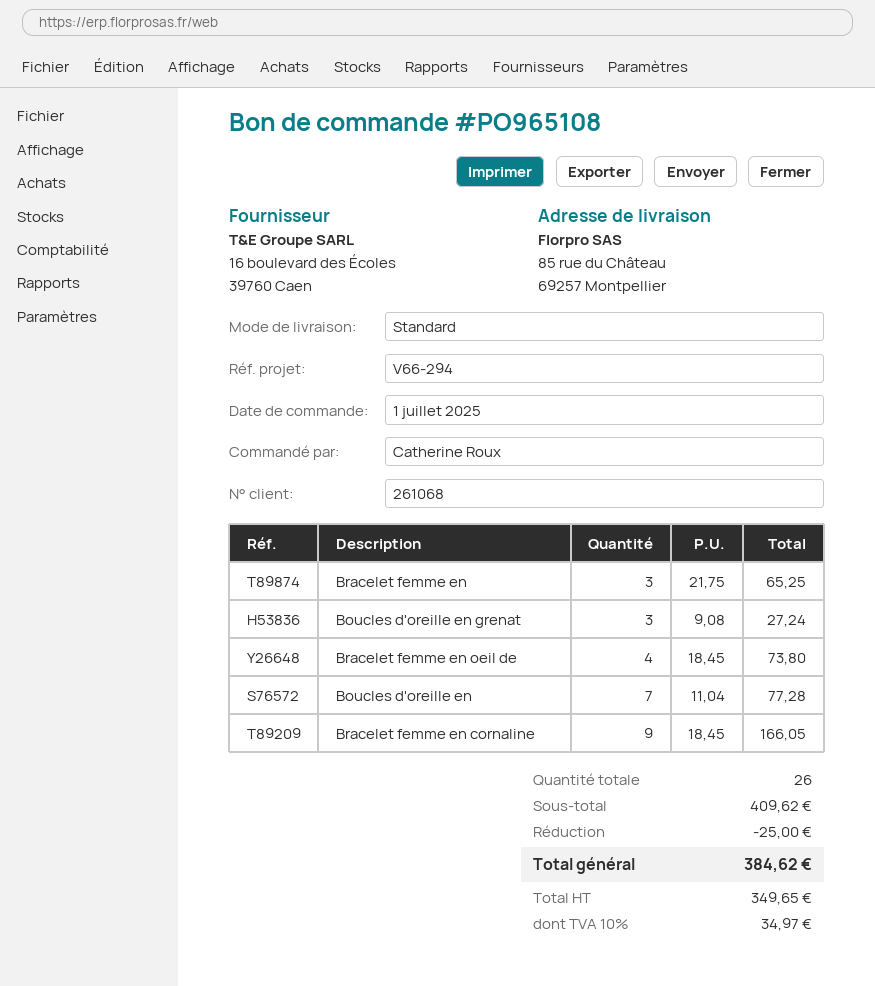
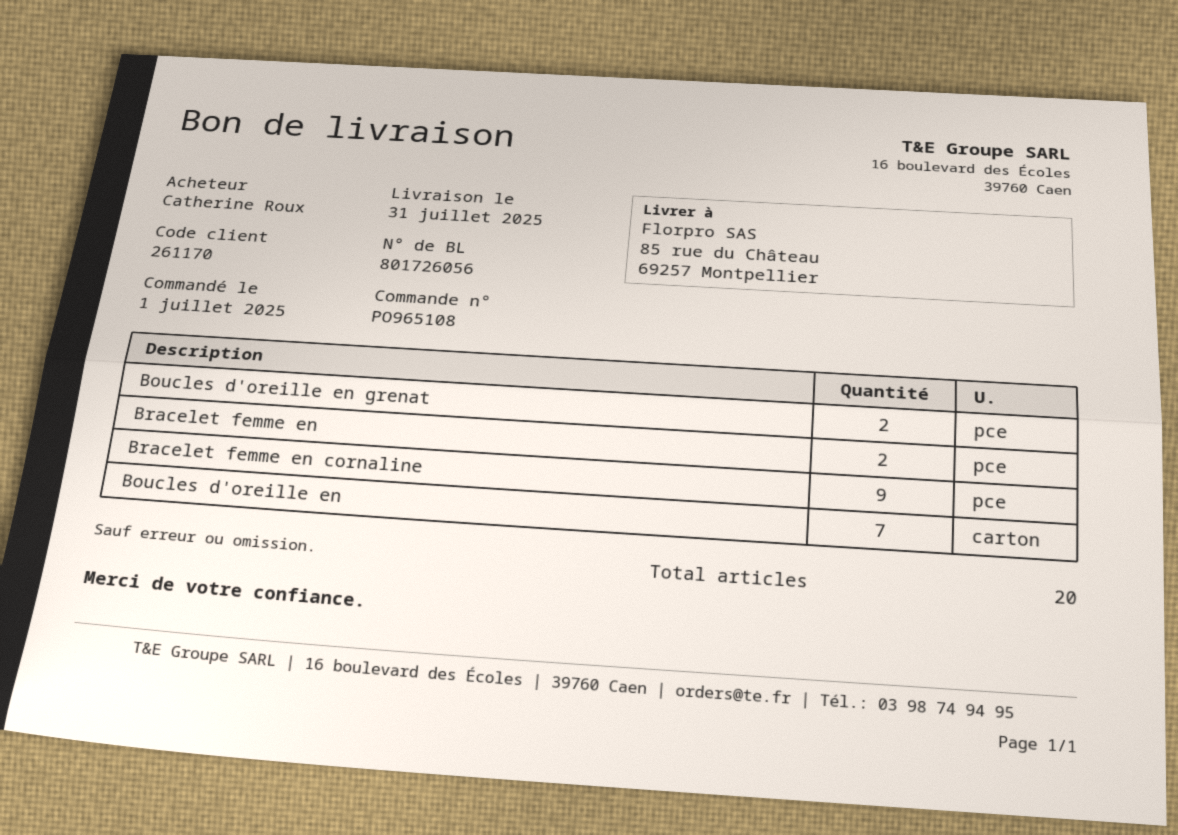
customer number: 261068 -> 261170
Bracelet femme en: 3 -> 2
Boucles d'oreille en grenat: 3 -> 2
Bracelet femme en oeil de: 4 -> none
total quantity: 26 -> 20

